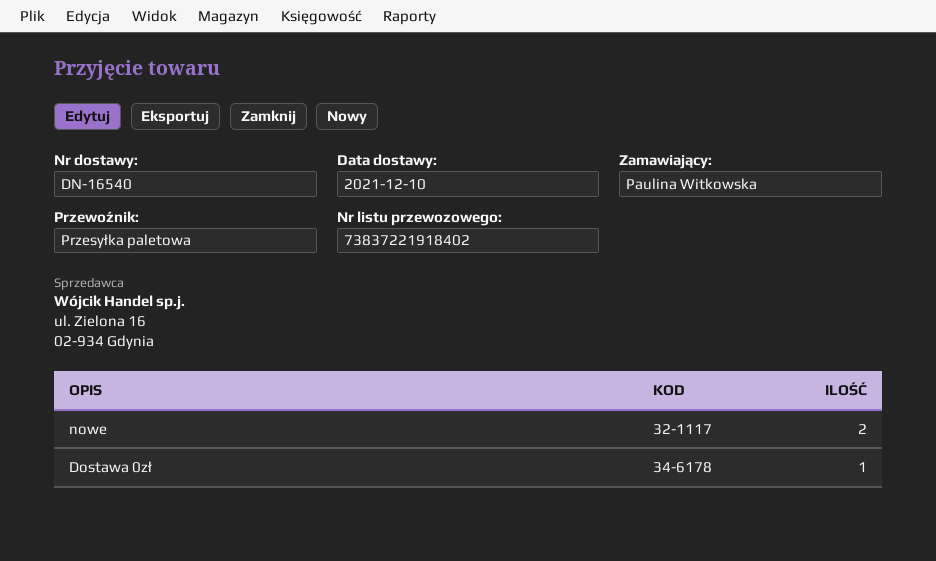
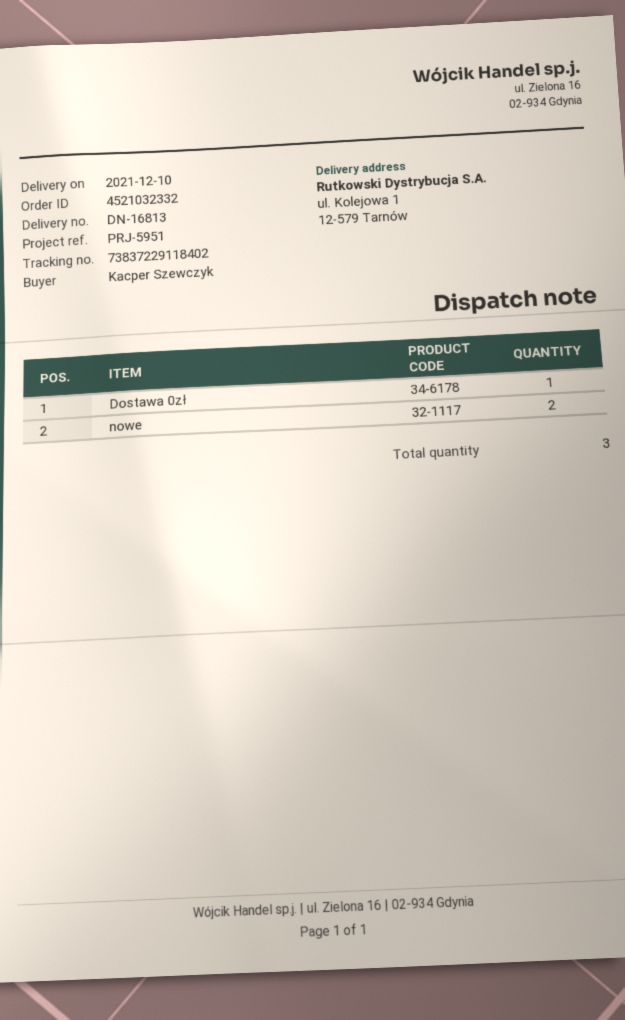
delivery note number: DN-16540 -> DN-16813
ordered by: Paulina Witkowska -> Kacper Szewczyk
tracking number: 73837221918402 -> 73837229118402

